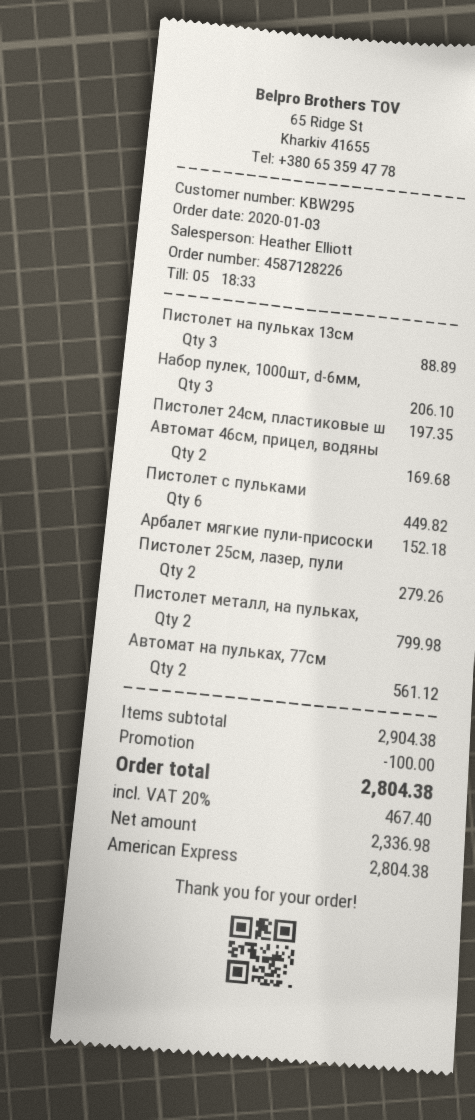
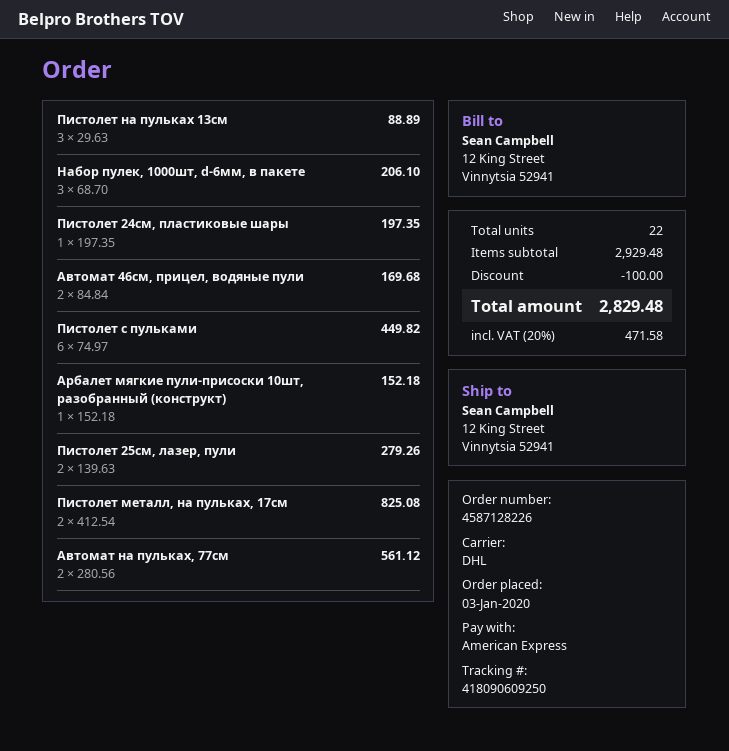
Пистолет металл, на пульках,: 2 for 799.98 -> 2 for 825.08
subtotal: 2904.38 -> 2929.48
tax: 20% = 467.40 -> 20% = 471.58
total: 2804.38 -> 2829.48

